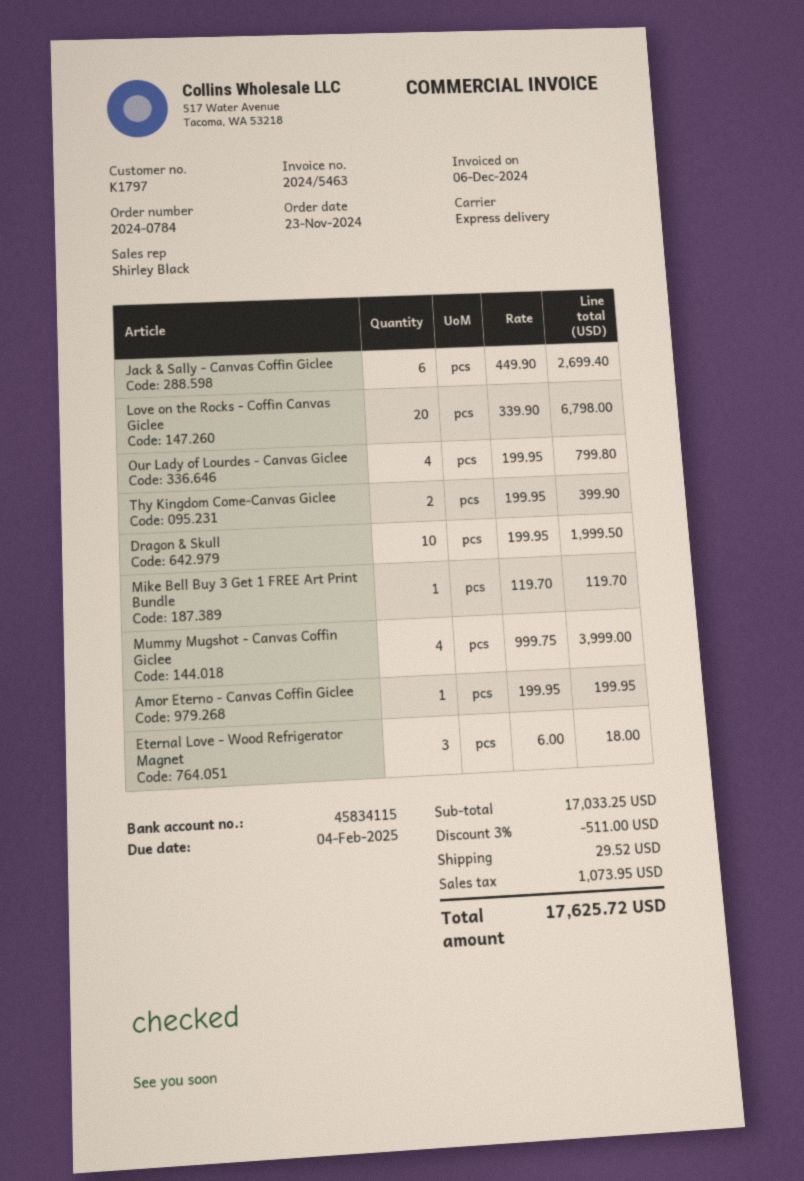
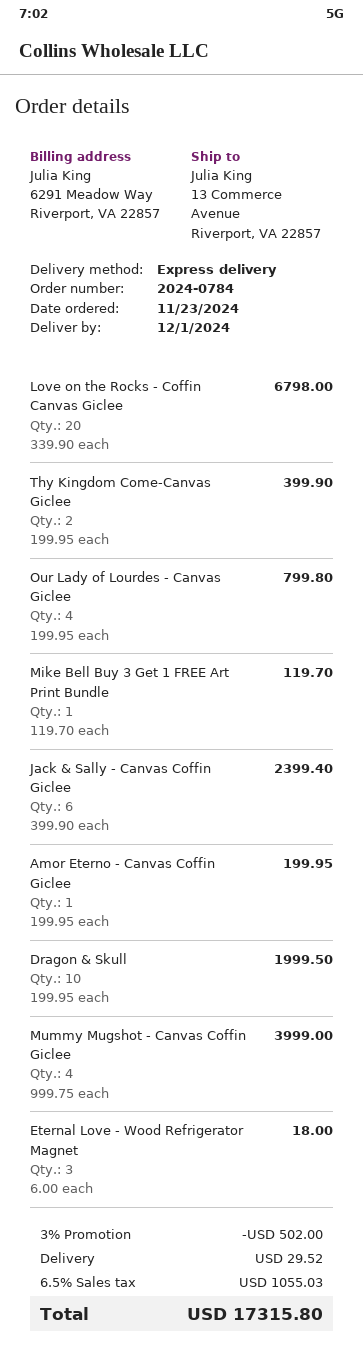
Jack & Sally - Canvas Coffin Giclee: 6 x 449.90 = 2699.40 -> 6 x 399.90 = 2399.40
discount: 3% = 511.00 -> 3% = 502.00
tax: 1073.95 -> 1055.03
total: 17625.72 -> 17315.80

